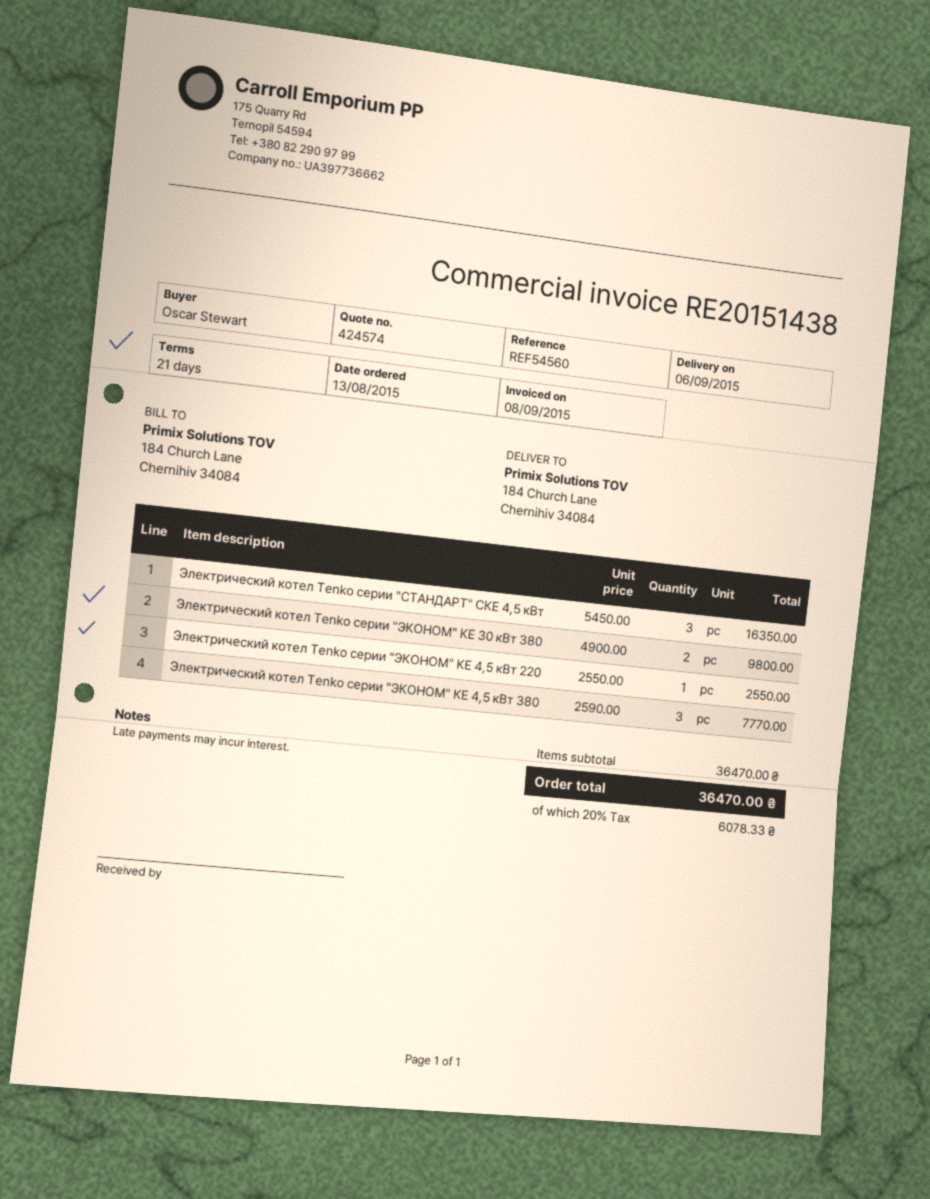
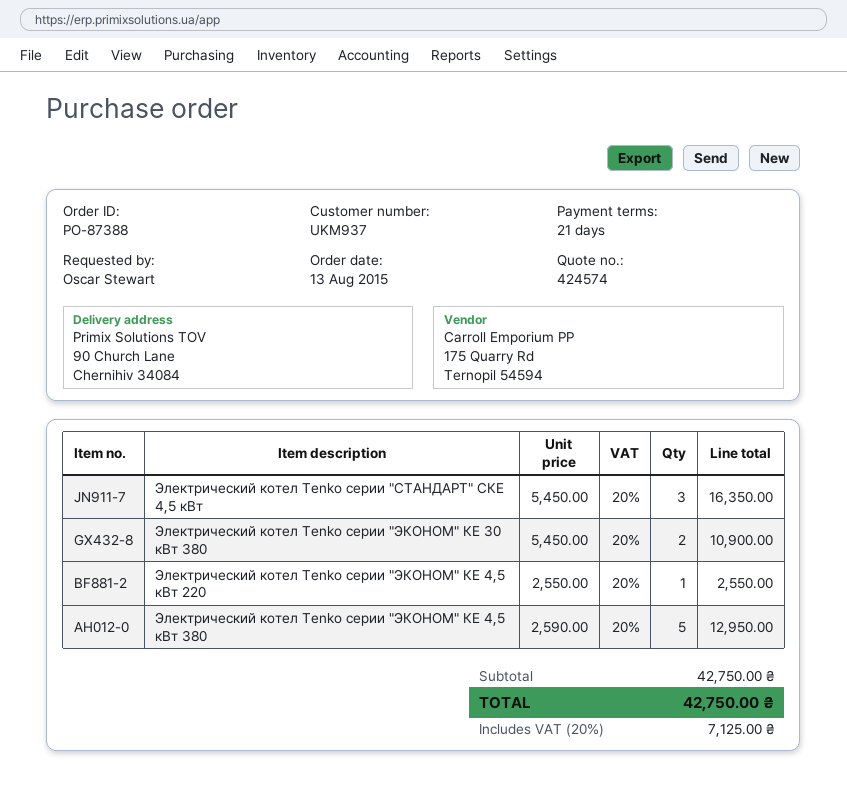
ship to: 184 Church Lane, Chernihiv 34084 -> 90 Church Lane, Chernihiv 34084
Электрический котел Tenko серии "ЭКОНОМ" КЕ 30 кВт 380: 2 x 4900.00 = 9800.00 -> 2 x 5450.00 = 10900.00
Электрический котел Tenko серии "ЭКОНОМ" КЕ 4,5 кВт 380: 3 x 2590.00 = 7770.00 -> 5 x 2590.00 = 12950.00
subtotal: 36470.00 -> 42750.00
tax: 20% = 6078.33 -> 20% = 7125.00
total: 36470.00 -> 42750.00

